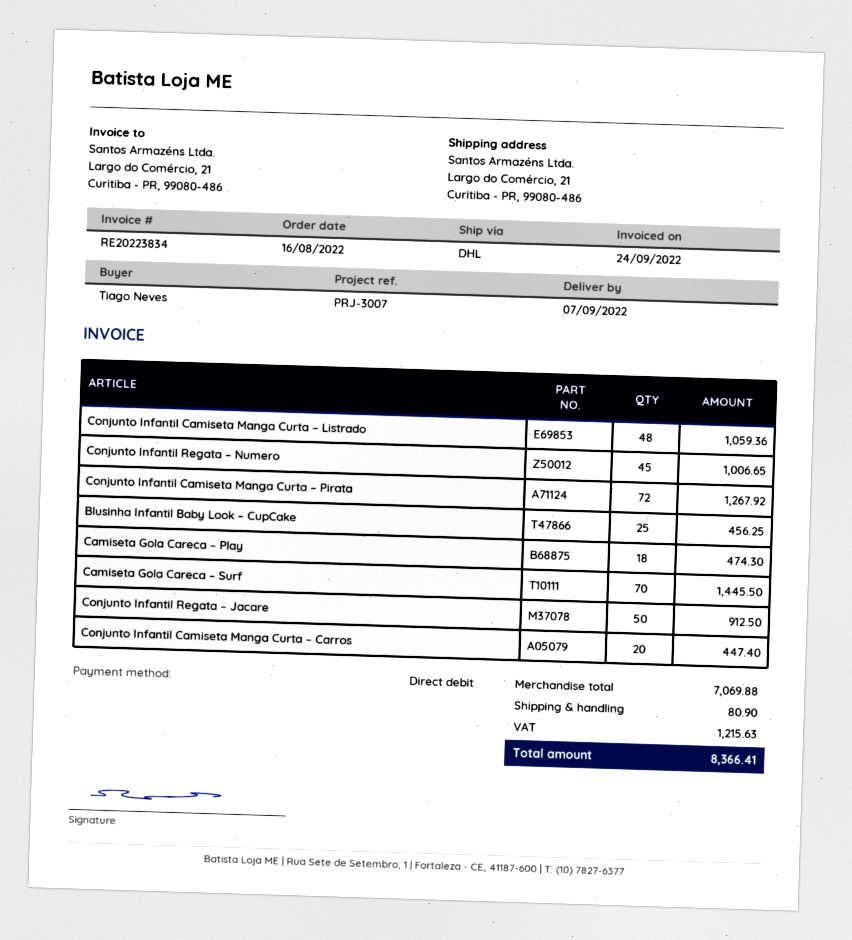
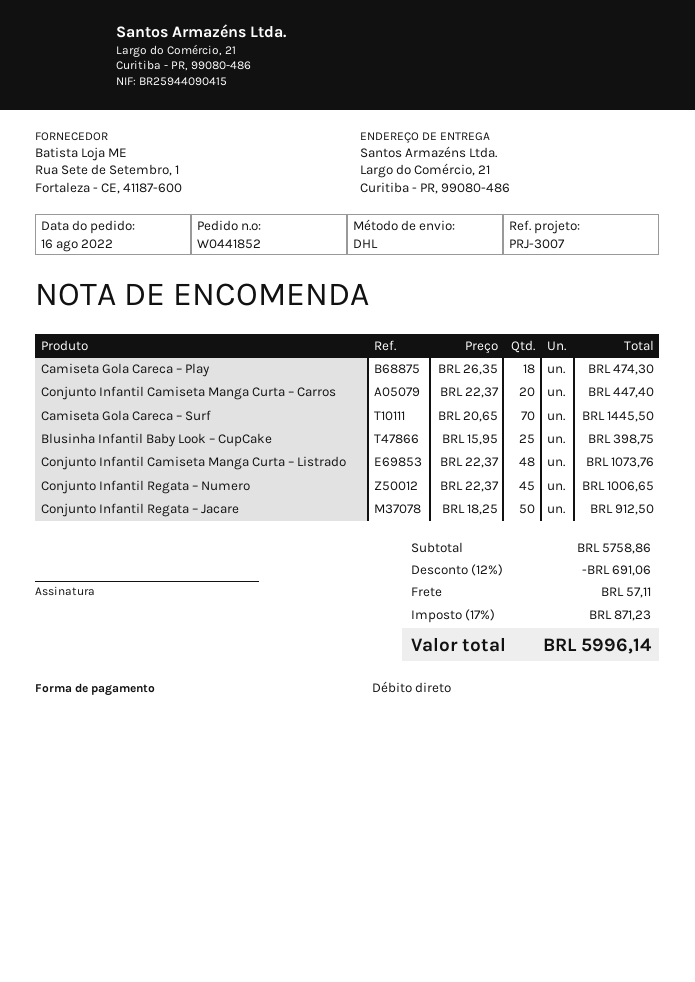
Conjunto Infantil Camiseta Manga Curta – Listrado: 48 for 1059.36 -> 48 for 1073.76
Conjunto Infantil Camiseta Manga Curta – Pirata: 72 for 1267.92 -> none
Blusinha Infantil Baby Look – CupCake: 25 for 456.25 -> 25 for 398.75
subtotal: 7069.88 -> 5758.86
discount: none -> 12% = 691.06
shipping: 80.90 -> 57.11
tax: 1215.63 -> 871.23
total: 8366.41 -> 5996.14

